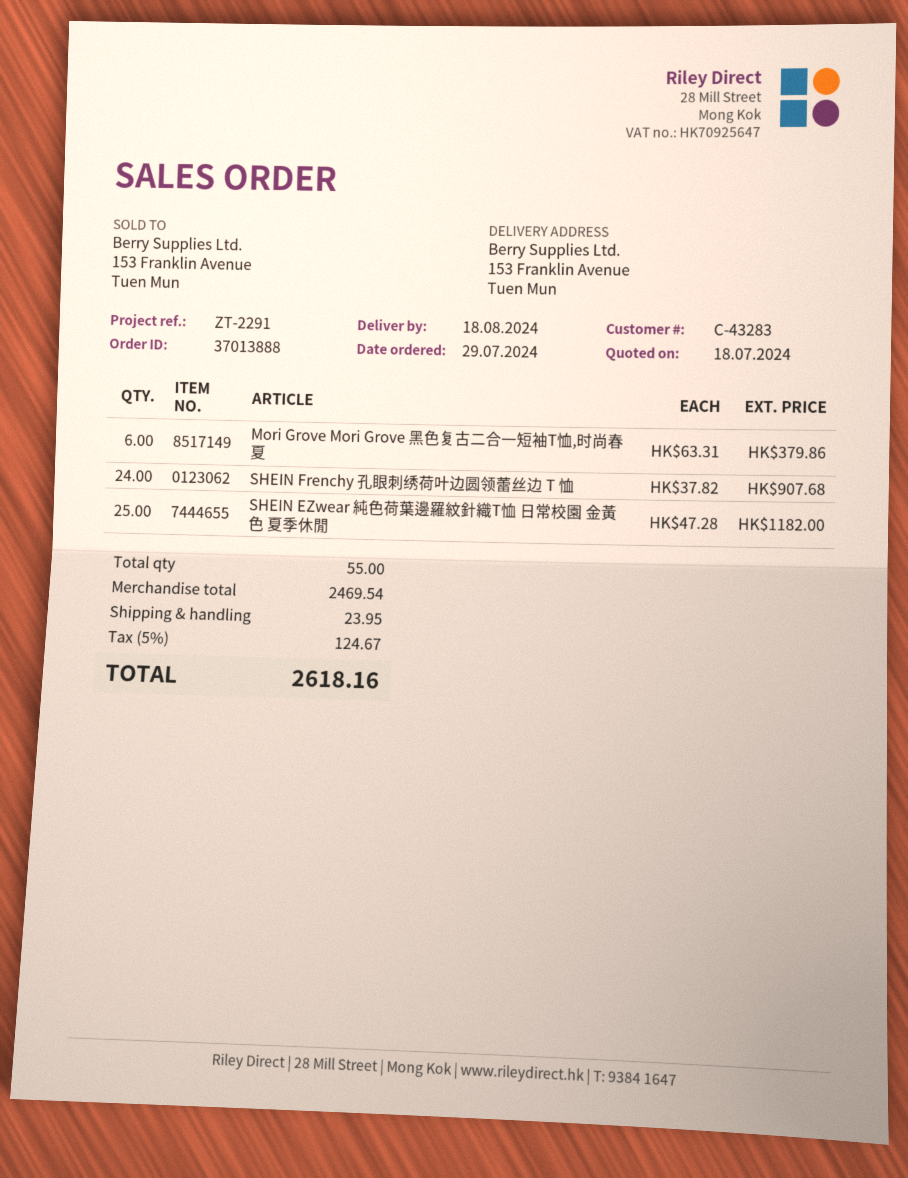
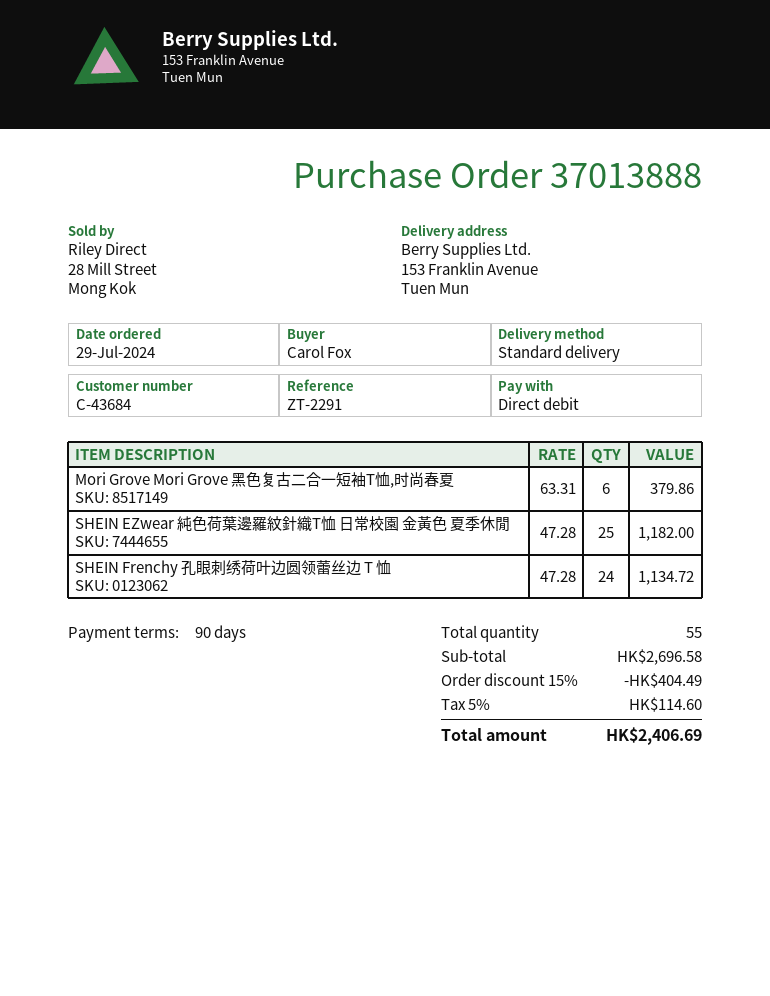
customer number: C-43283 -> C-43684
SHEIN Frenchy 孔眼刺绣荷叶边圆领蕾丝边 T 恤: 24 x 37.82 = 907.68 -> 24 x 47.28 = 1134.72
subtotal: 2469.54 -> 2696.58
discount: none -> 15% = 404.49
shipping: 23.95 -> none
tax: 5% = 124.67 -> 5% = 114.60
total: 2618.16 -> 2406.69

